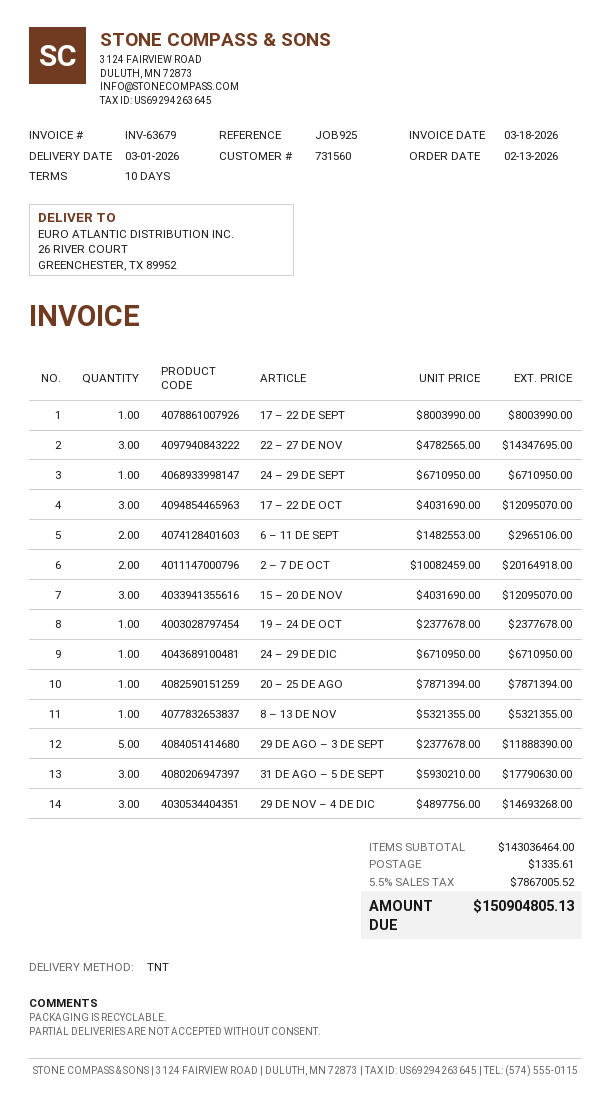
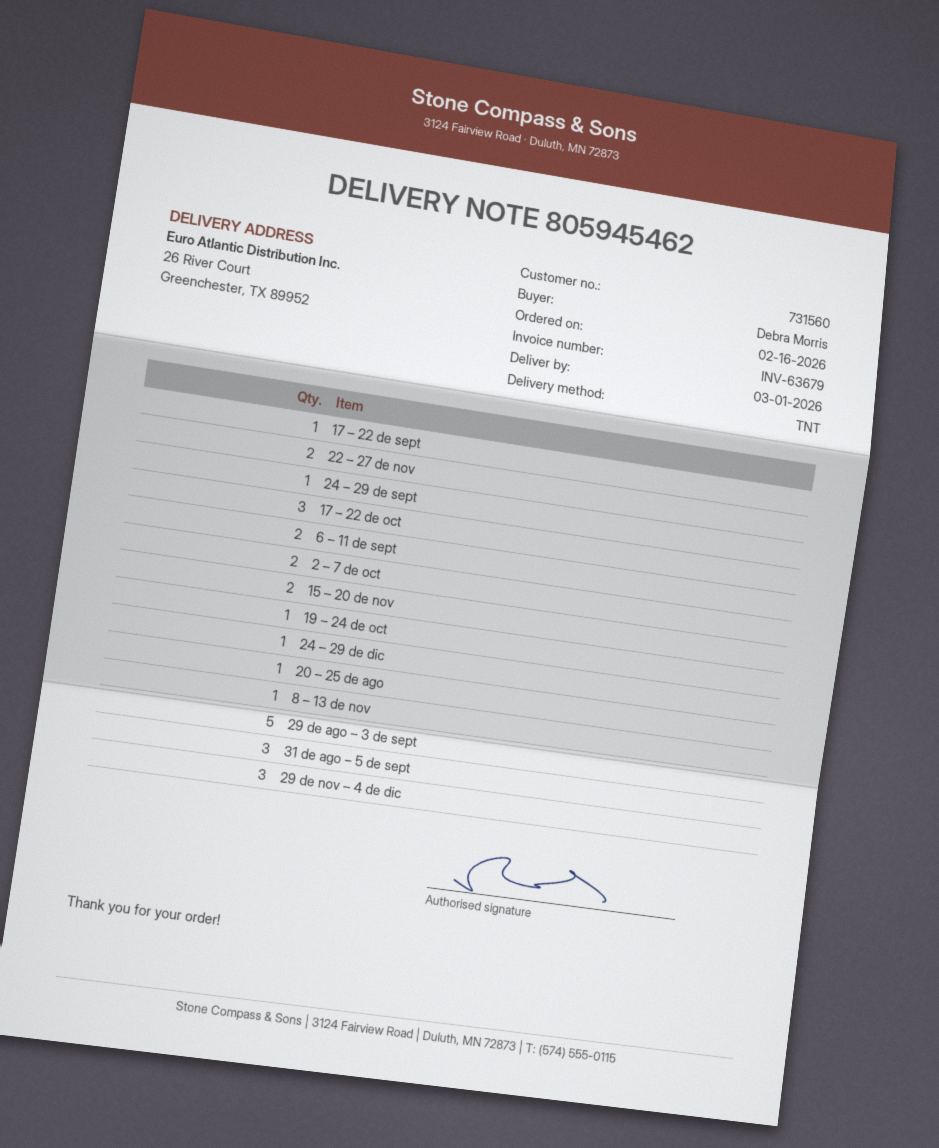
order date: 2026-02-13 -> 2026-02-16
22 – 27 DE NOV: 3 -> 2
15 – 20 DE NOV: 3 -> 2

